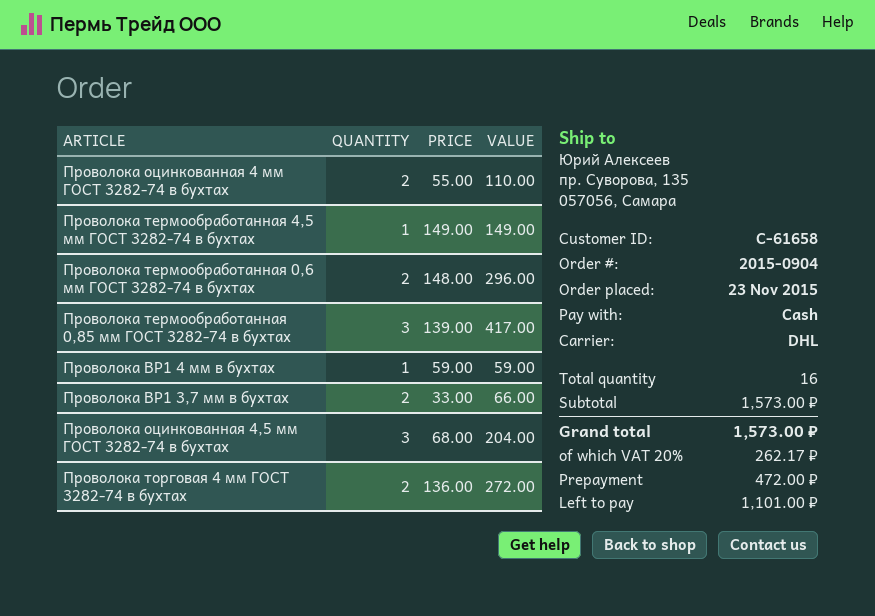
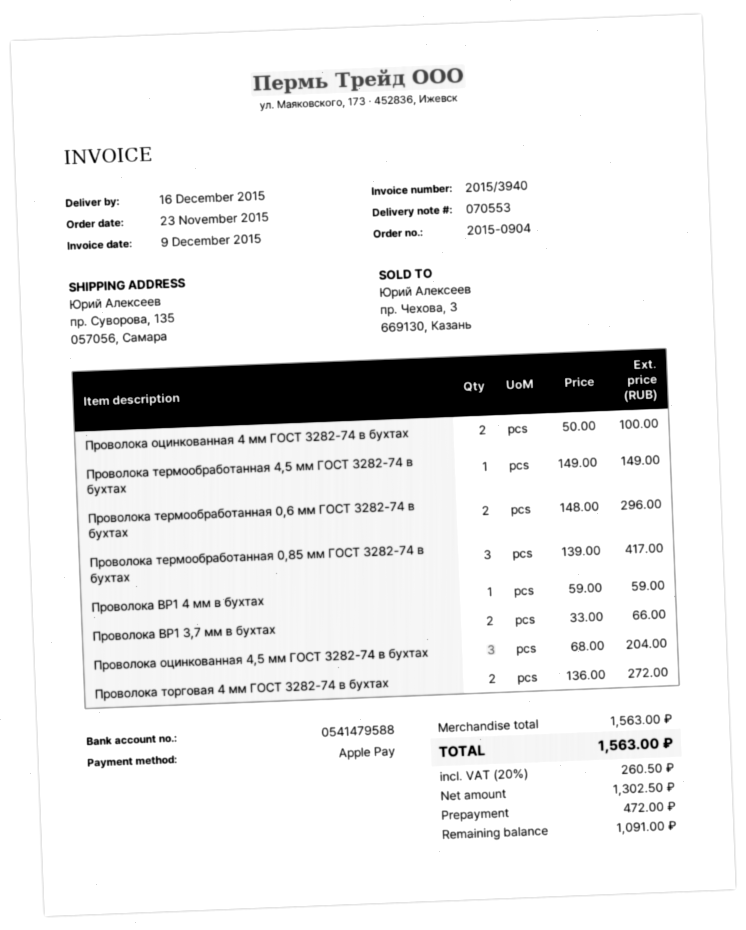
payment method: cash -> Apple Pay
Проволока оцинкованная 4 мм ГОСТ 3282-74 в бухтах: 2 x 55.00 = 110.00 -> 2 x 50.00 = 100.00
subtotal: 1573.00 -> 1563.00
tax: 20% = 262.17 -> 20% = 260.50
total: 1573.00 -> 1563.00
balance: 1101.00 -> 1091.00

